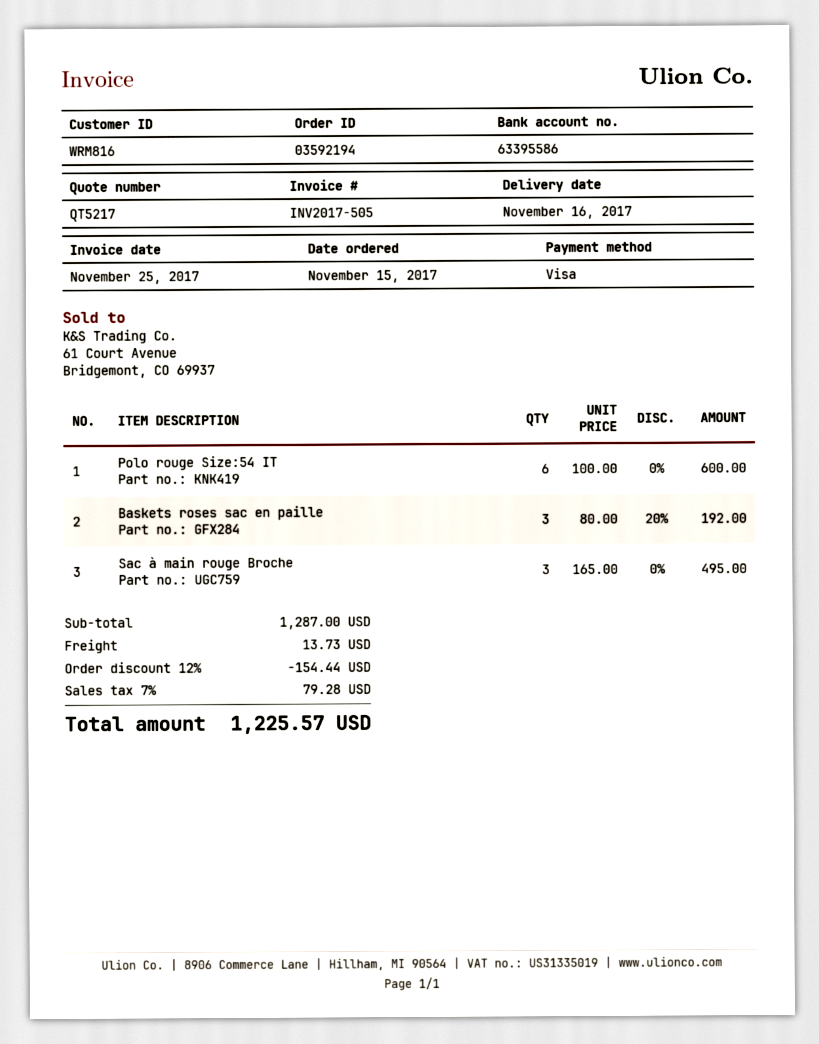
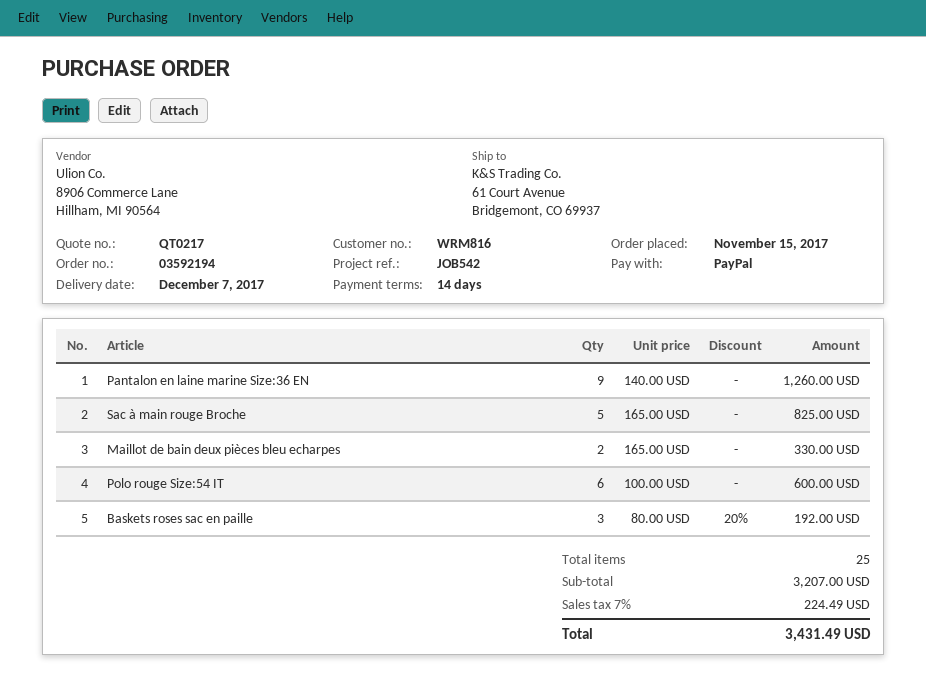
quote number: QT5217 -> QT0217
delivery date: 2017-11-16 -> 2017-12-07
payment method: Visa -> PayPal
Sac à main rouge Broche: 3 x 165.00 = 495.00 -> 5 x 165.00 = 825.00
Pantalon en laine marine Size:36 EN: none -> 9 x 140.00 = 1260.00
Maillot de bain deux pièces bleu echarpes: none -> 2 x 165.00 = 330.00
subtotal: 1287.00 -> 3207.00
discount: 12% = 154.44 -> none
shipping: 13.73 -> none
tax: 7% = 79.28 -> 7% = 224.49
total: 1225.57 -> 3431.49

